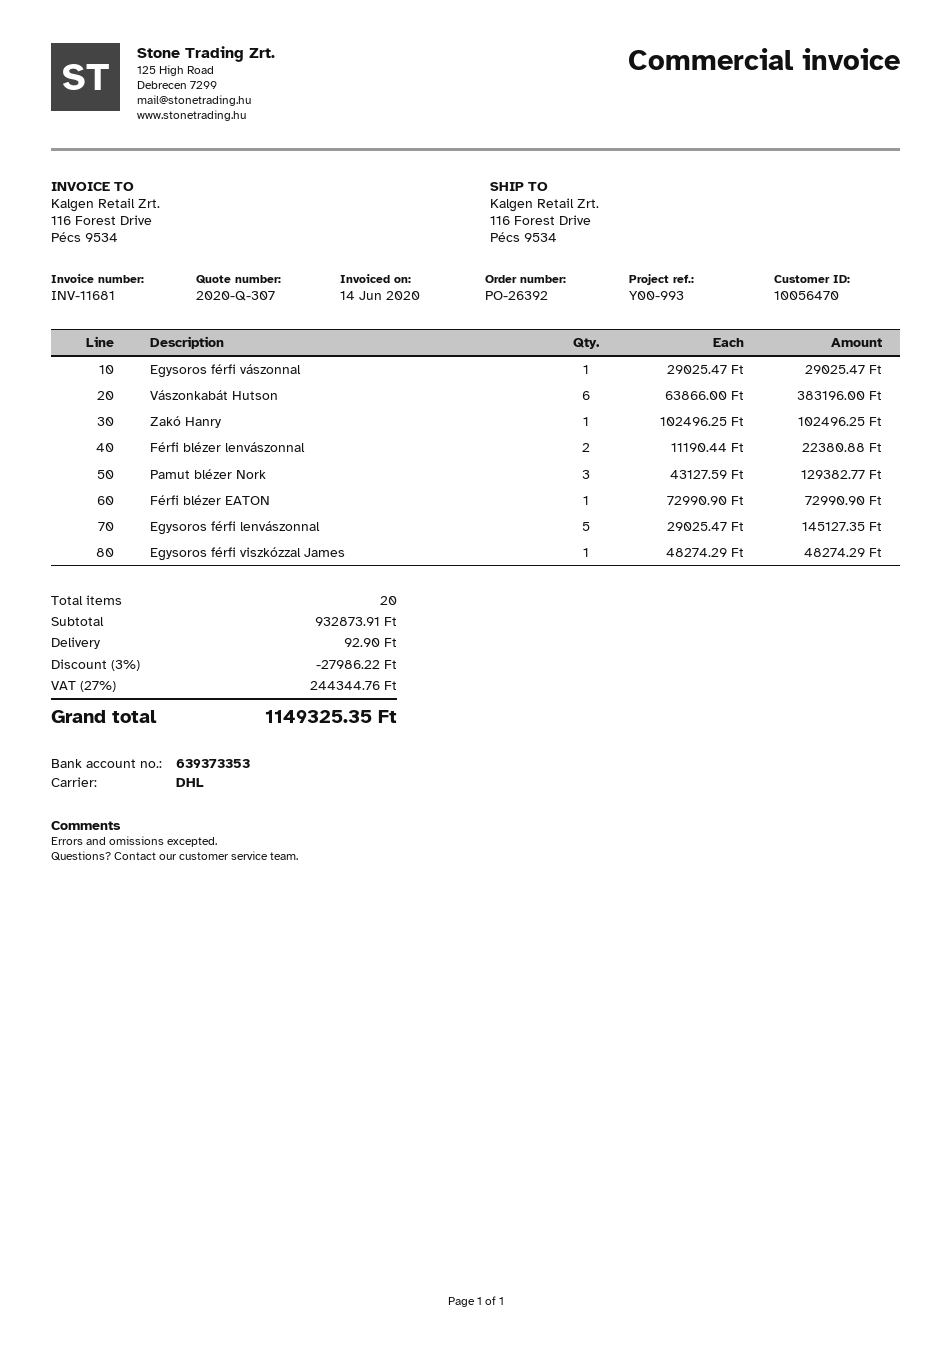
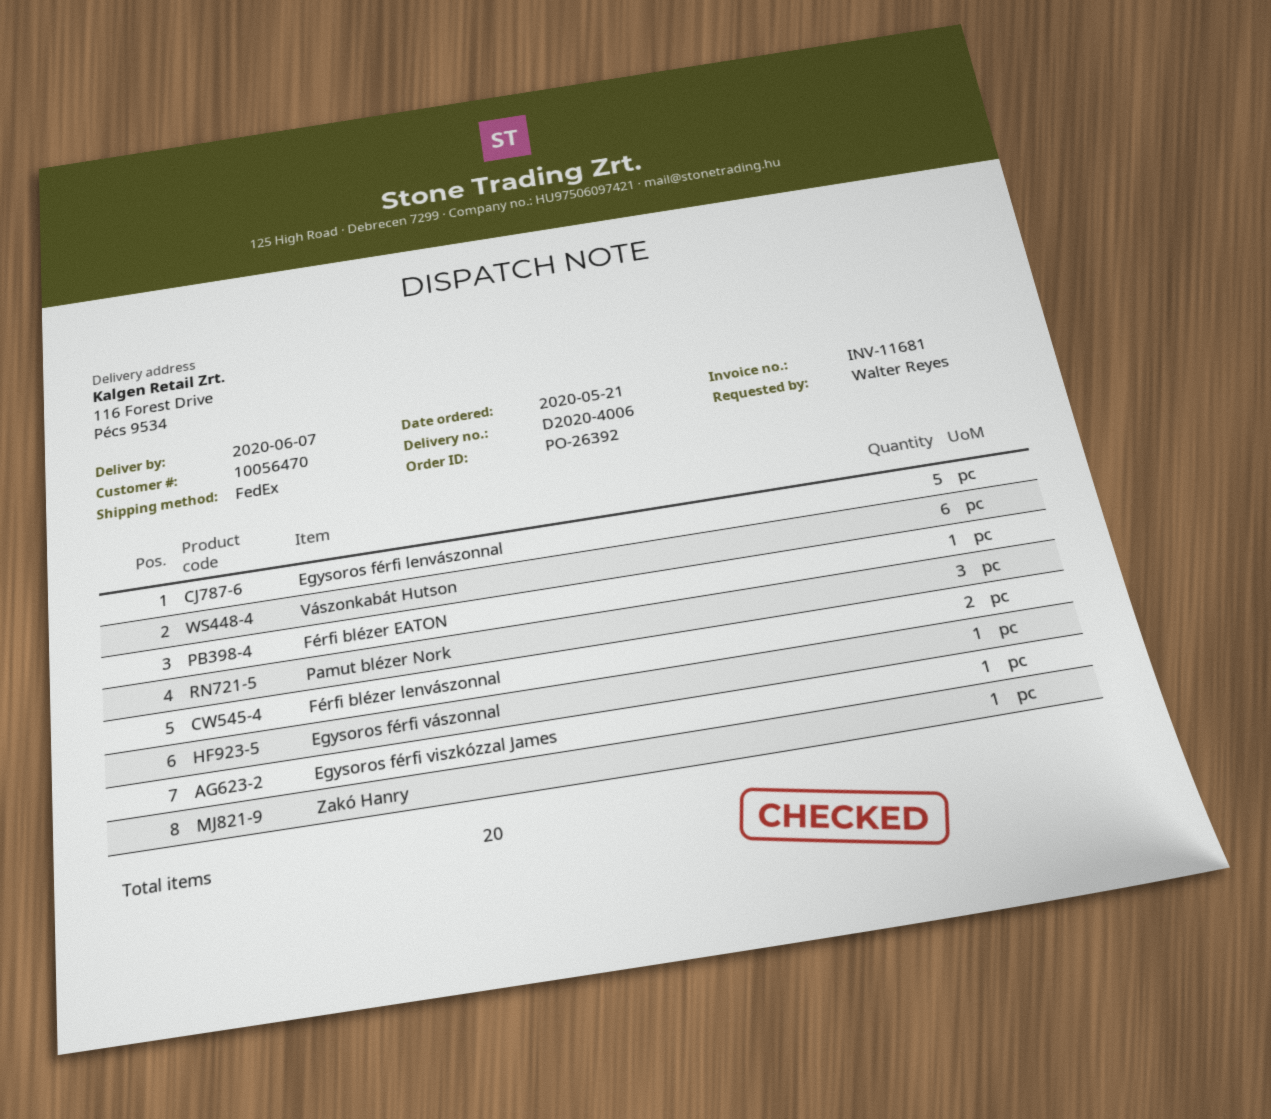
shipping method: DHL -> FedEx

